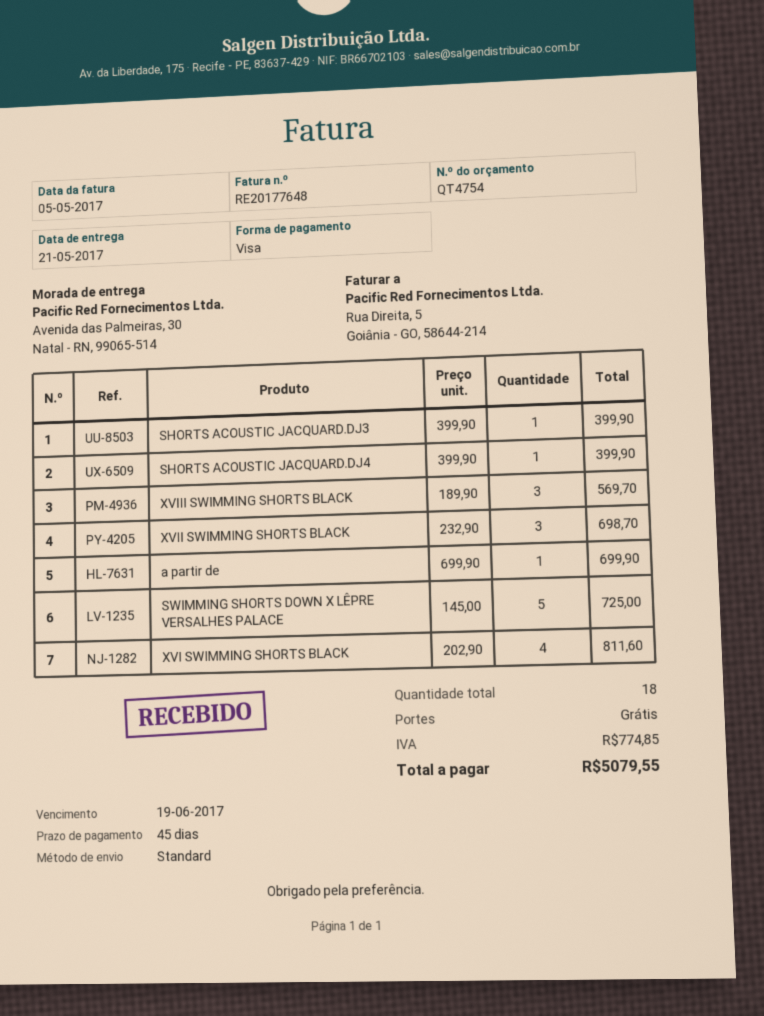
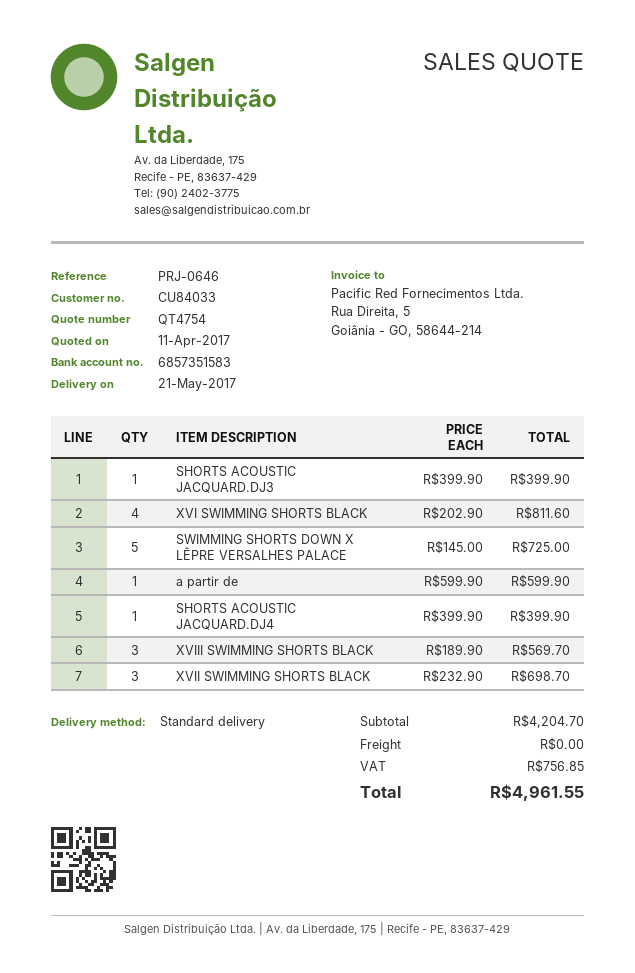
a partir de: 1 x 699.90 = 699.90 -> 1 x 599.90 = 599.90
tax: 774.85 -> 756.85
total: 5079.55 -> 4961.55

